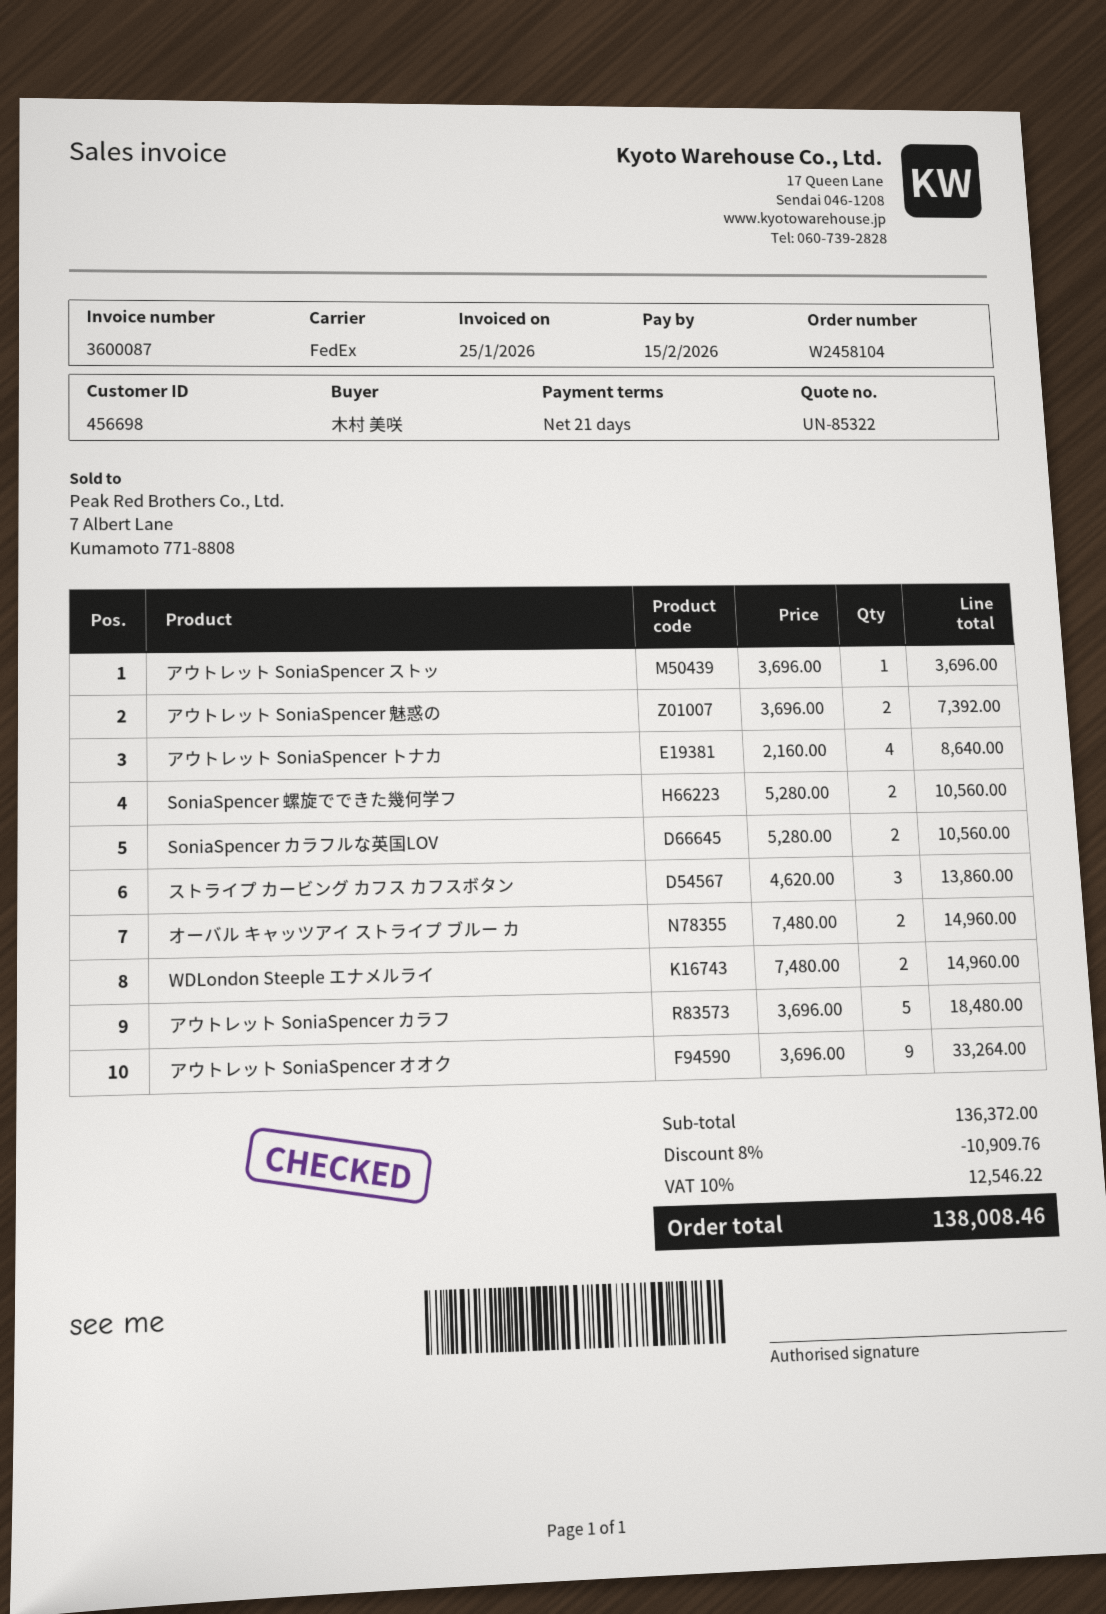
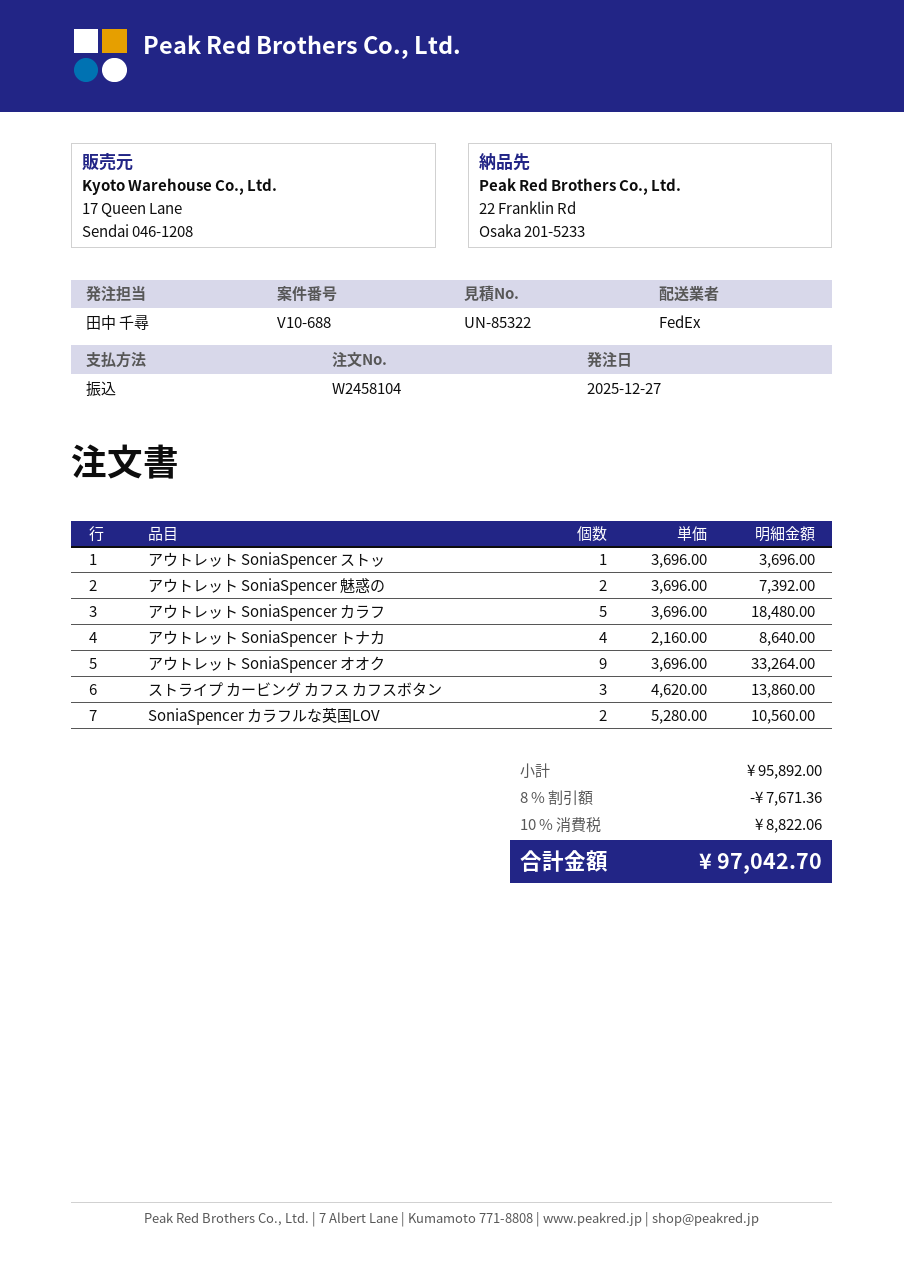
ordered by: 木村 美咲 -> 田中 千尋
SoniaSpencer 螺旋でできた幾何学フ: 2 x 5280.00 = 10560.00 -> none
オーバル キャッツアイ ストライプ ブルー カ: 2 x 7480.00 = 14960.00 -> none
WDLondon Steeple エナメルライ: 2 x 7480.00 = 14960.00 -> none
subtotal: 136372.00 -> 95892.00
discount: 8% = 10909.76 -> 8% = 7671.36
tax: 10% = 12546.22 -> 10% = 8822.06
total: 138008.46 -> 97042.70

